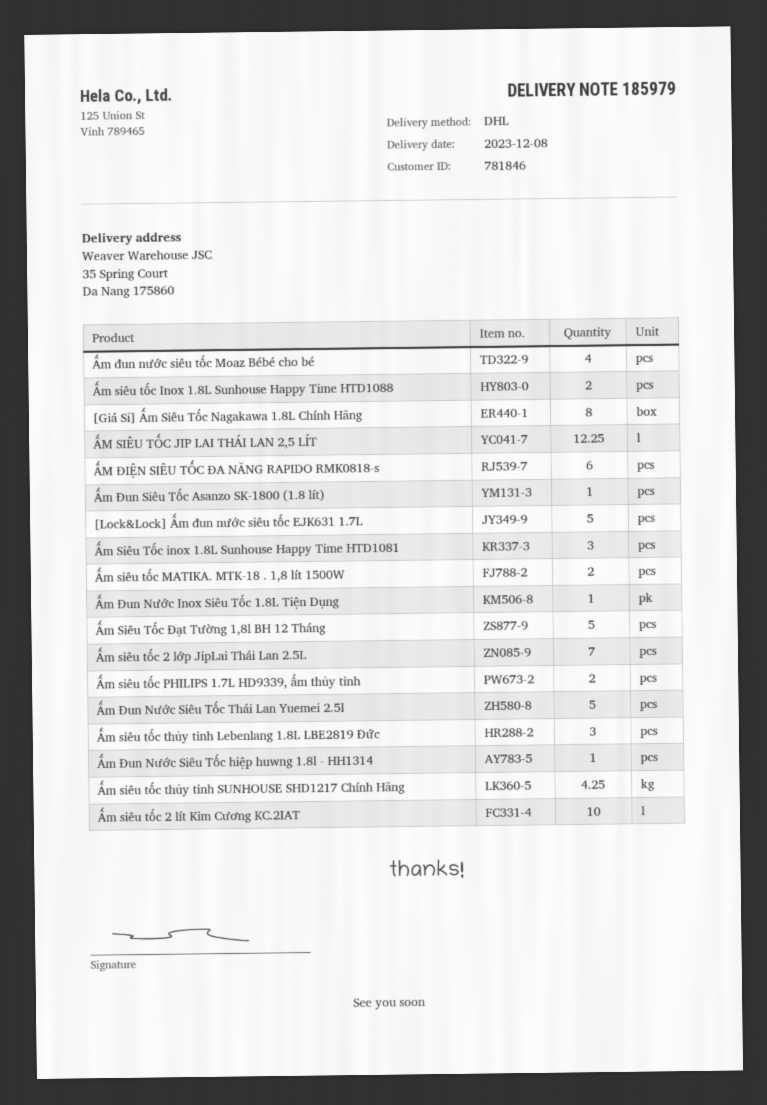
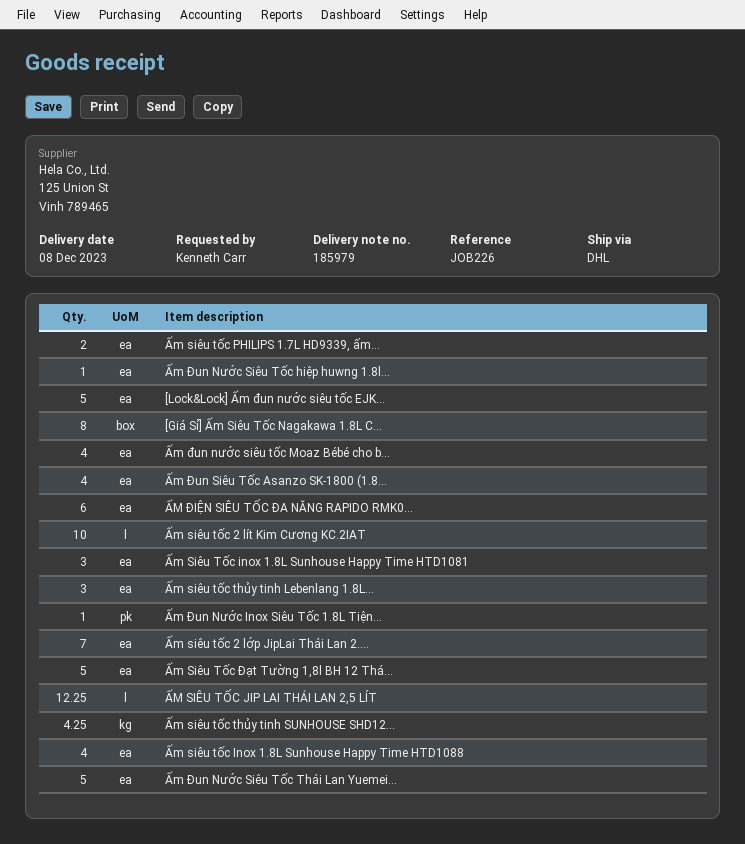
Ấm siêu tốc Inox 1.8L Sunhouse Happy Time HTD1088: 2 -> 4
Ấm Đun Siêu Tốc Asanzo SK-1800 (1.8 lít): 1 -> 4
Ấm siêu tốc MATIKA. MTK-18 . 1,8 lít 1500W: 2 -> none

